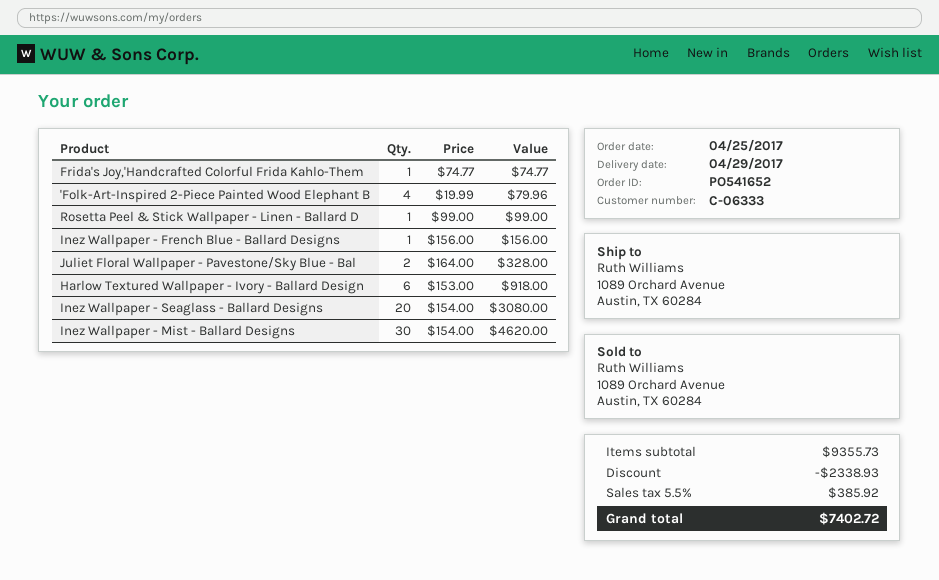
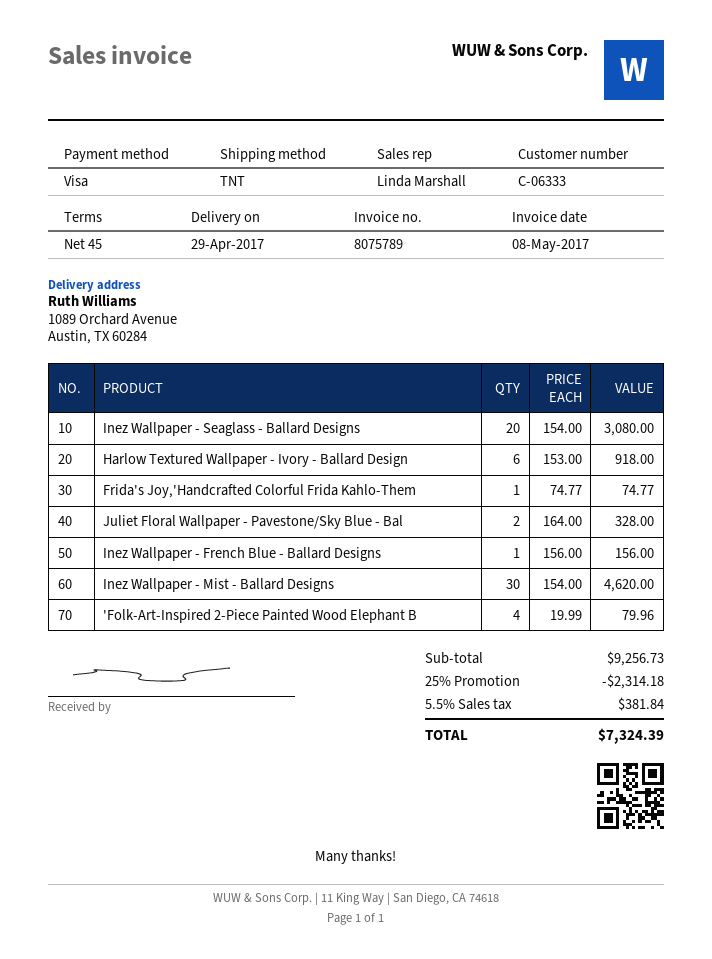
Rosetta Peel & Stick Wallpaper - Linen - Ballard D: 1 x 99.00 = 99.00 -> none
subtotal: 9355.73 -> 9256.73
discount: 2338.93 -> 2314.18
tax: 5.5% = 385.92 -> 5.5% = 381.84
total: 7402.72 -> 7324.39

